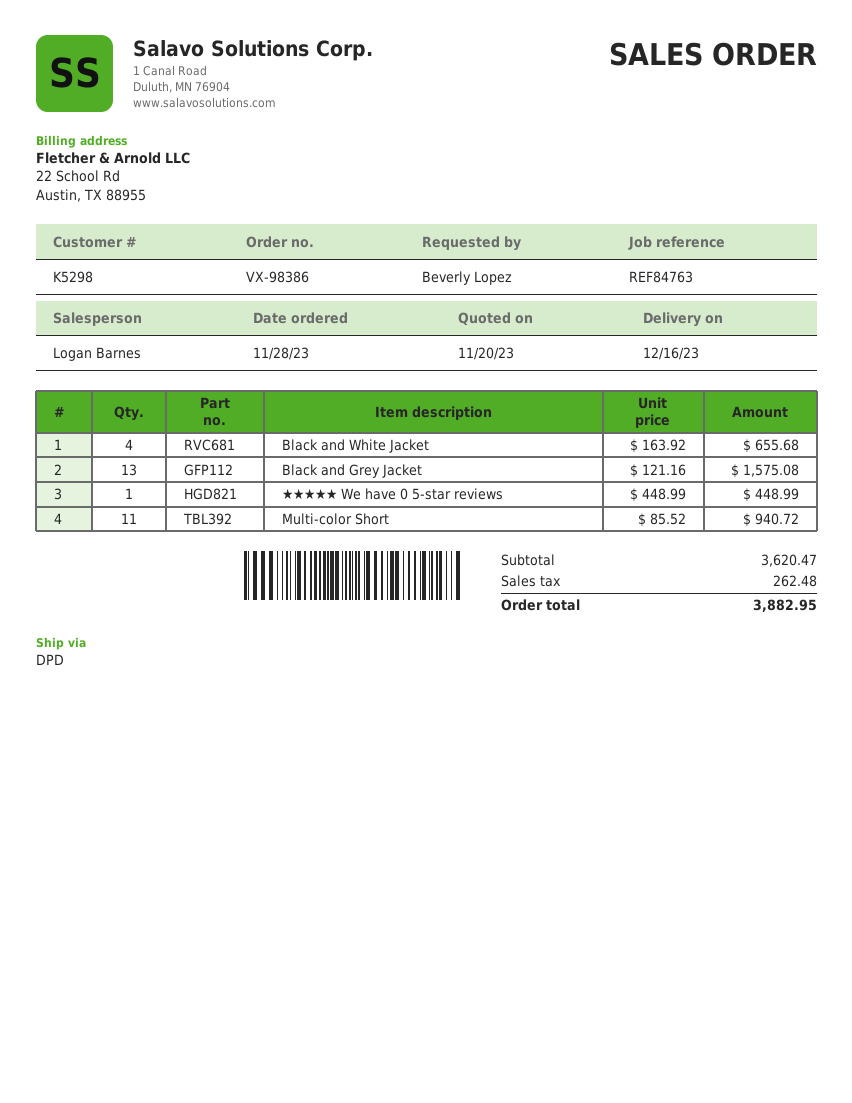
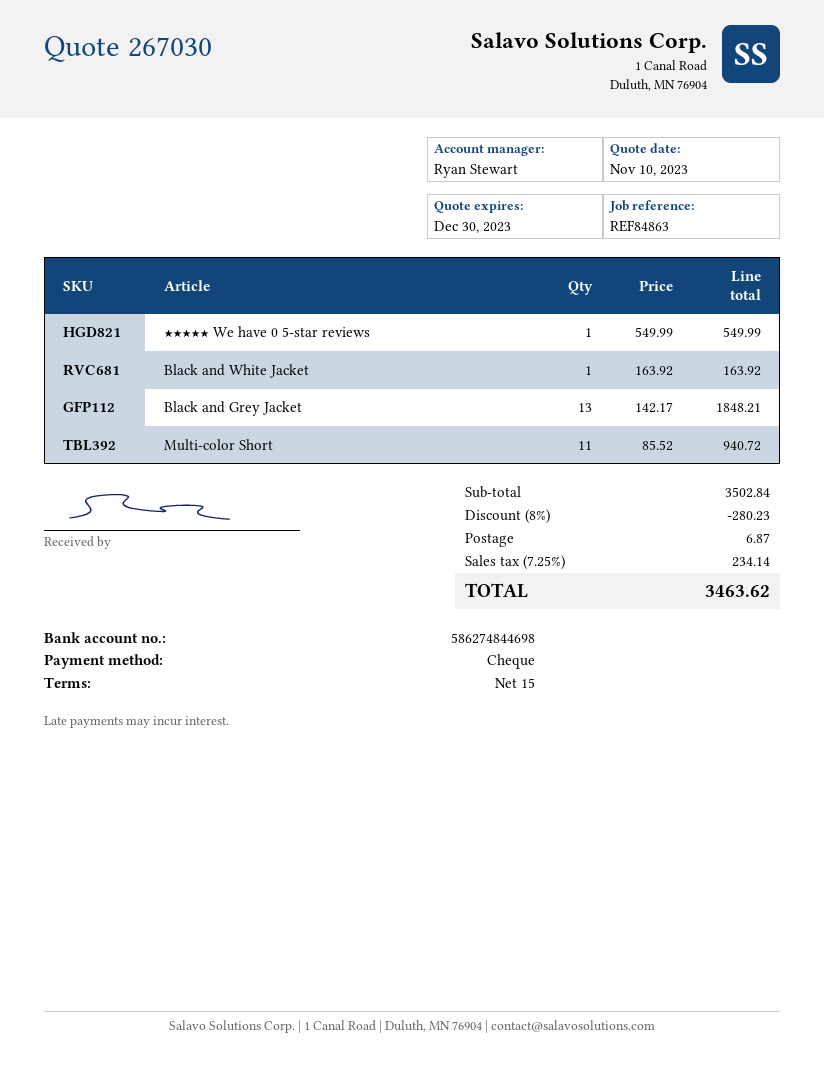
quote date: 2023-11-20 -> 2023-11-10
reference: REF84763 -> REF84863
sales rep: Logan Barnes -> Ryan Stewart
Black and White Jacket: 4 x 163.92 = 655.68 -> 1 x 163.92 = 163.92
Black and Grey Jacket: 13 x 121.16 = 1575.08 -> 13 x 142.17 = 1848.21
★★★★★ We have 0 5-star reviews: 1 x 448.99 = 448.99 -> 1 x 549.99 = 549.99
subtotal: 3620.47 -> 3502.84
discount: none -> 8% = 280.23
shipping: none -> 6.87
tax: 262.48 -> 234.14
total: 3882.95 -> 3463.62

